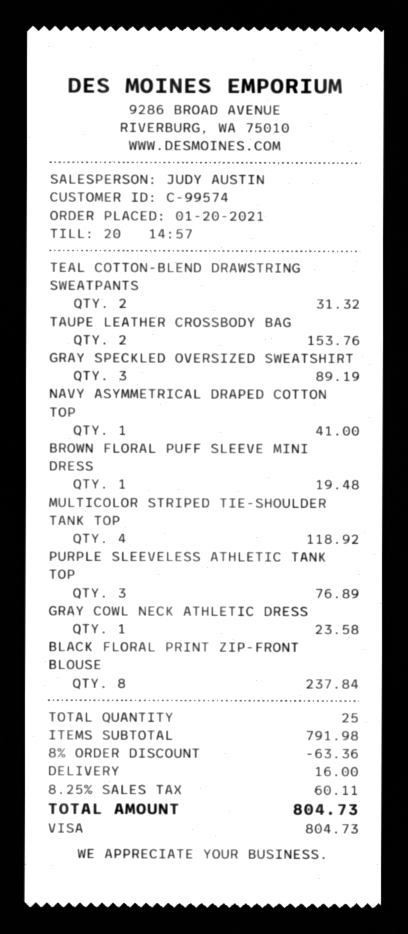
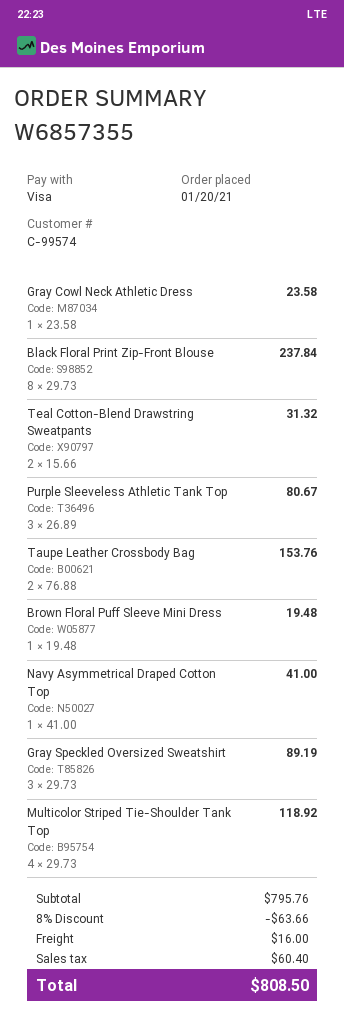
PURPLE SLEEVELESS ATHLETIC TANK TOP: 3 for 76.89 -> 3 for 80.67
subtotal: 791.98 -> 795.76
discount: 8% = 63.36 -> 8% = 63.66
tax: 60.11 -> 60.40
total: 804.73 -> 808.50

